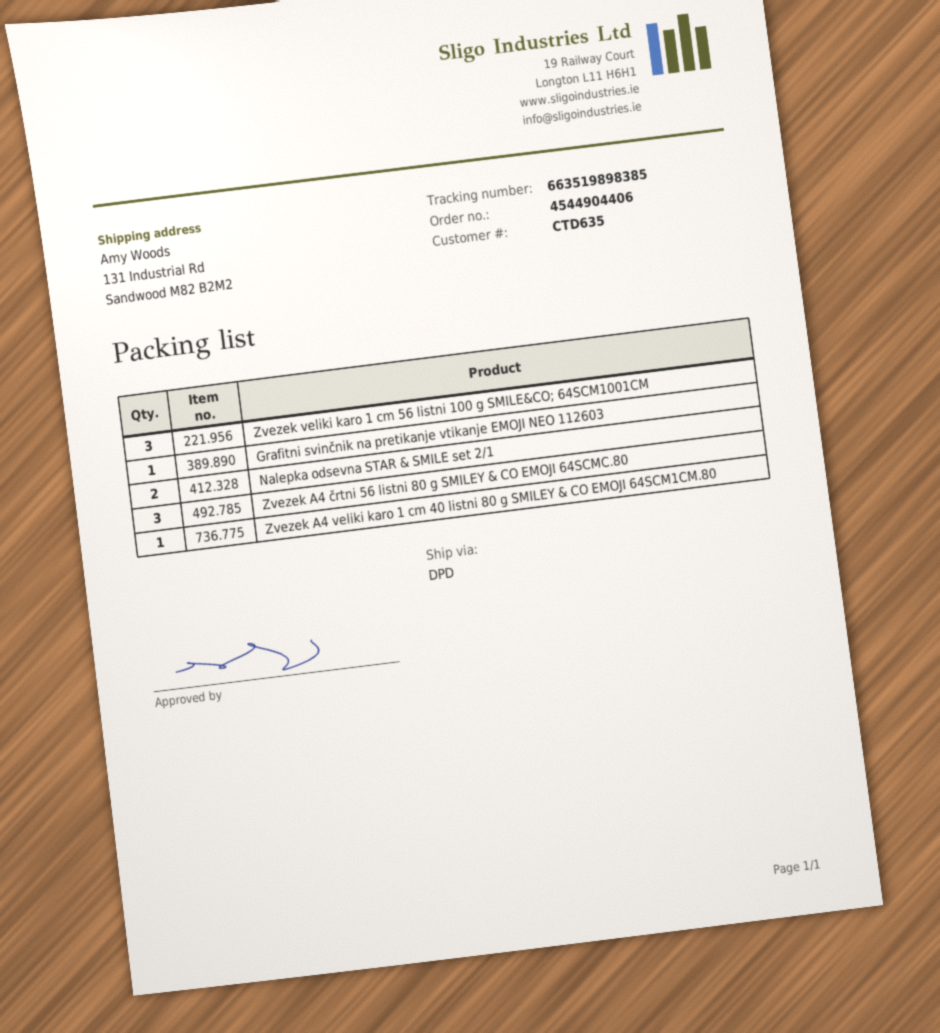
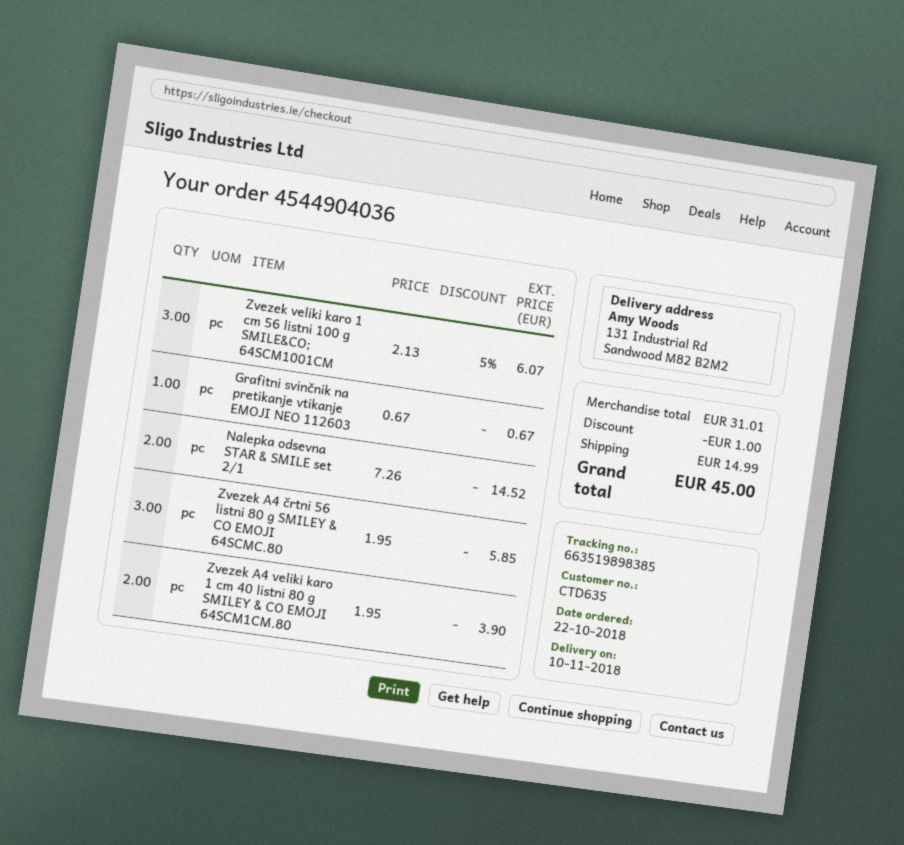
order number: 4544904406 -> 4544904036
Zvezek A4 veliki karo 1 cm 40 listni 80 g SMILEY & CO EMOJI 64SCM1CM.80: 1 -> 2

